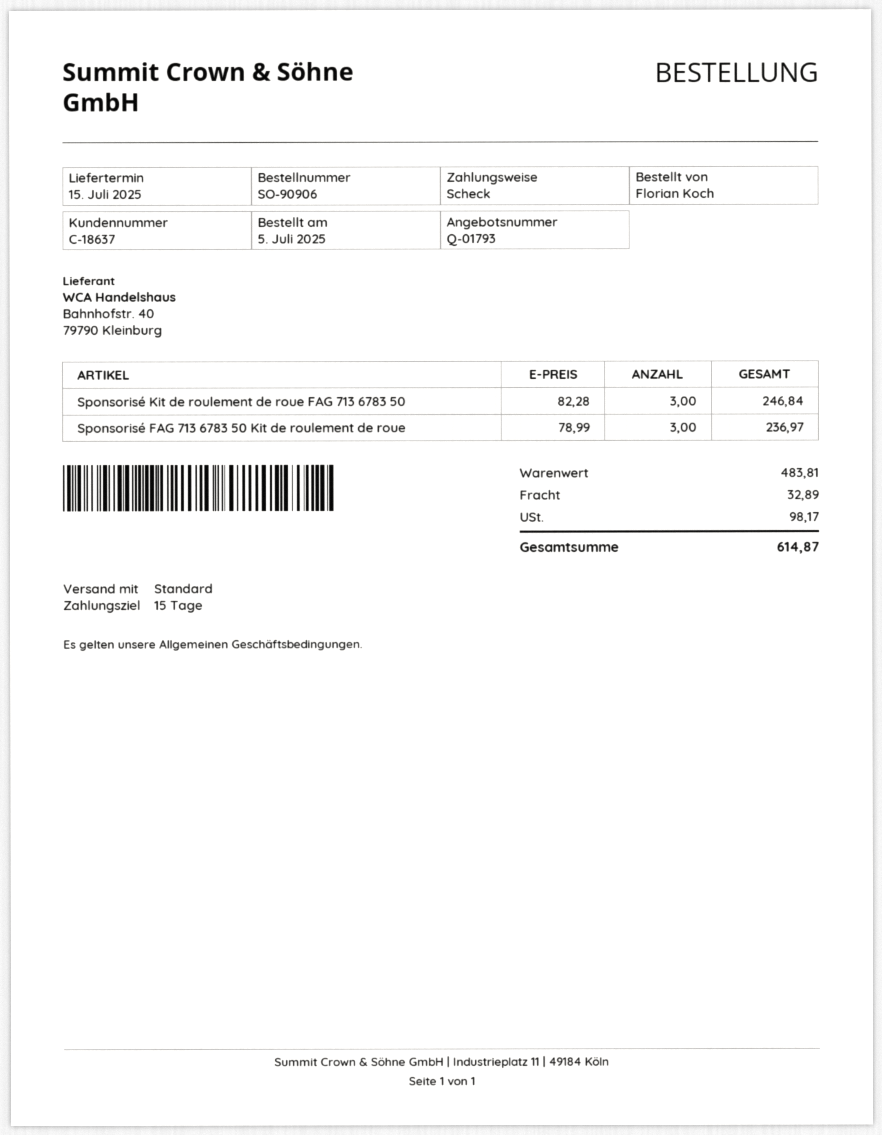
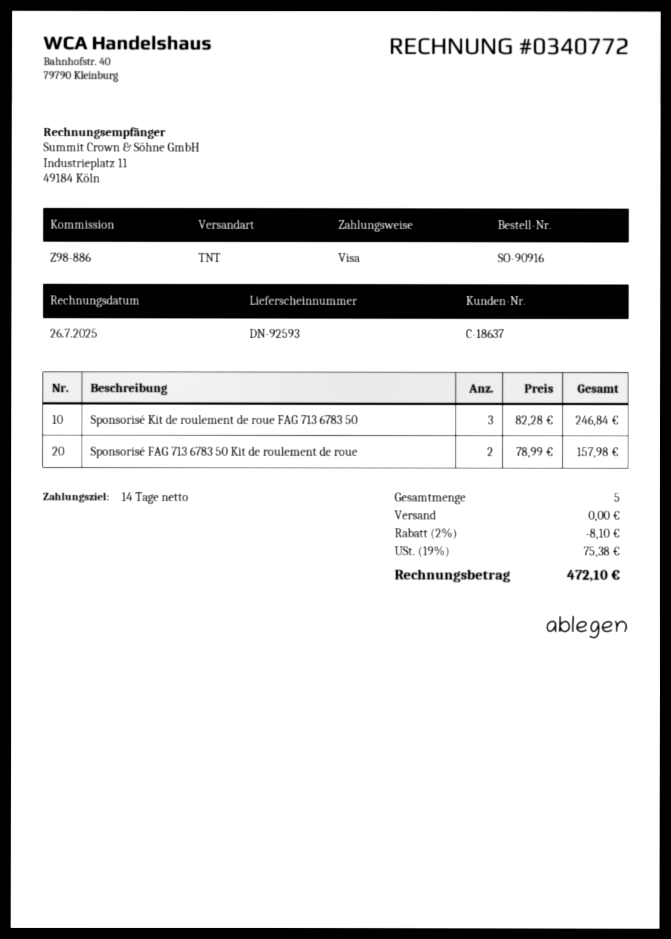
order number: SO-90906 -> SO-90916
payment terms: 15 days -> 14 days
payment method: cheque -> Visa
shipping method: standard -> TNT
Sponsorisé FAG 713 6783 50 Kit de roulement de roue: 3 x 78.99 = 236.97 -> 2 x 78.99 = 157.98
discount: none -> 2% = 8.10
shipping: 32.89 -> 0.00
tax: 98.17 -> 75.38
total: 614.87 -> 472.10

